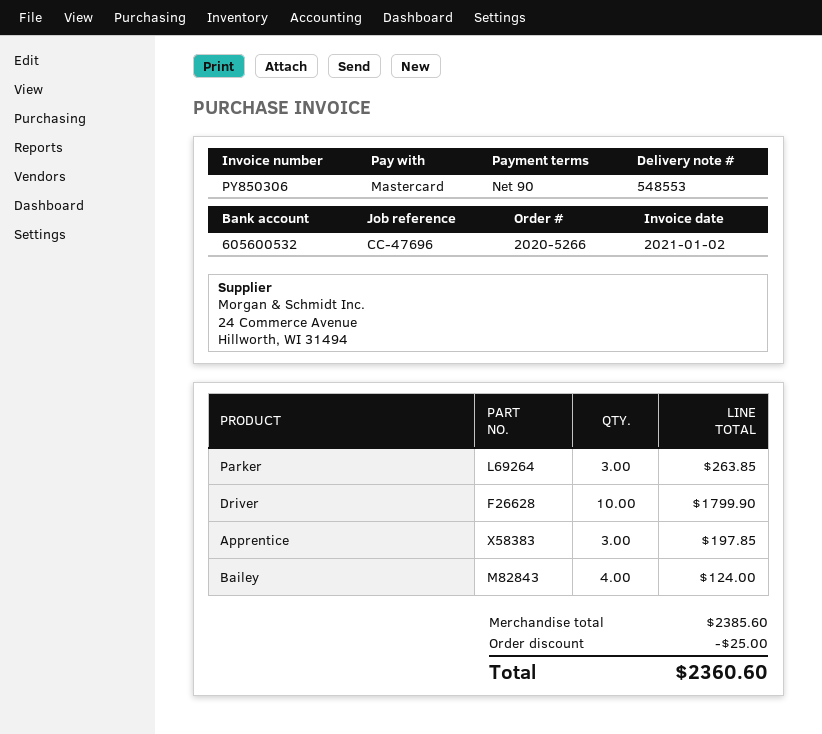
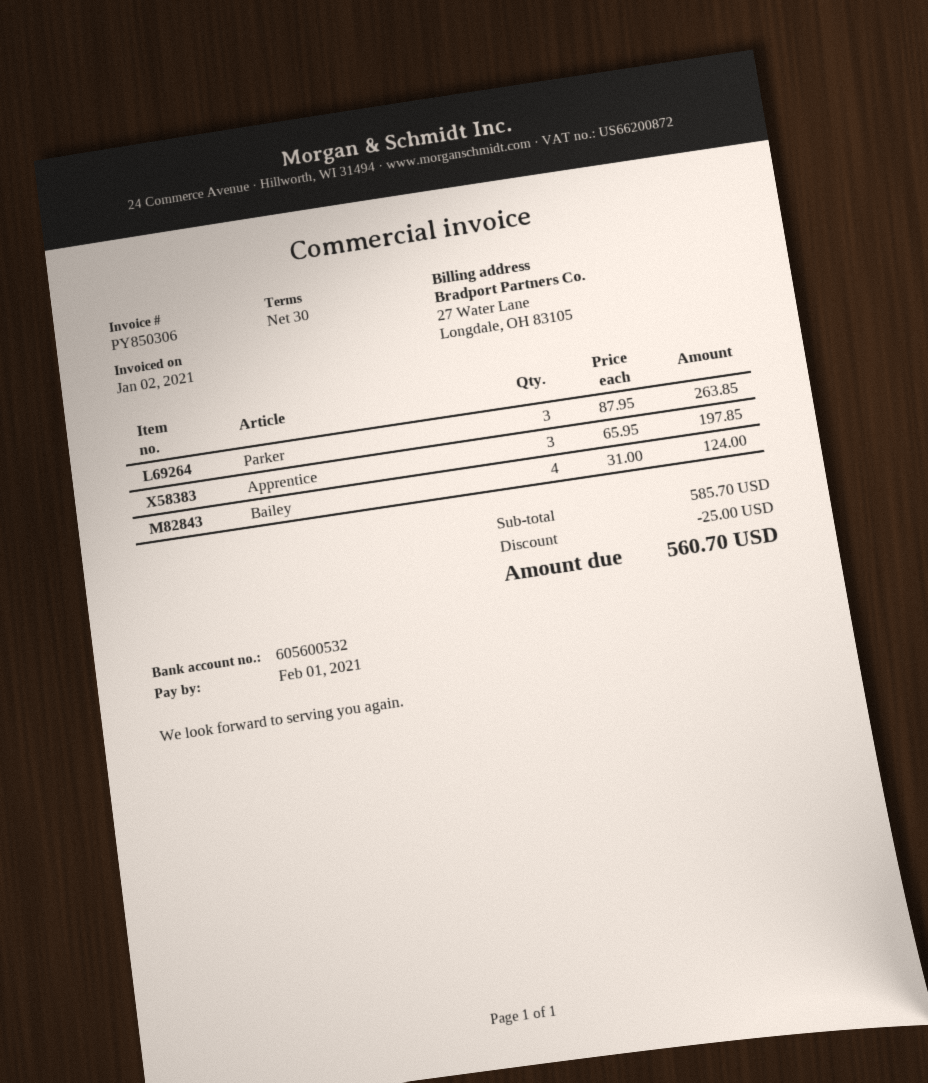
payment terms: 90 days -> 30 days
Driver: 10 for 1799.90 -> none
subtotal: 2385.60 -> 585.70
total: 2360.60 -> 560.70

